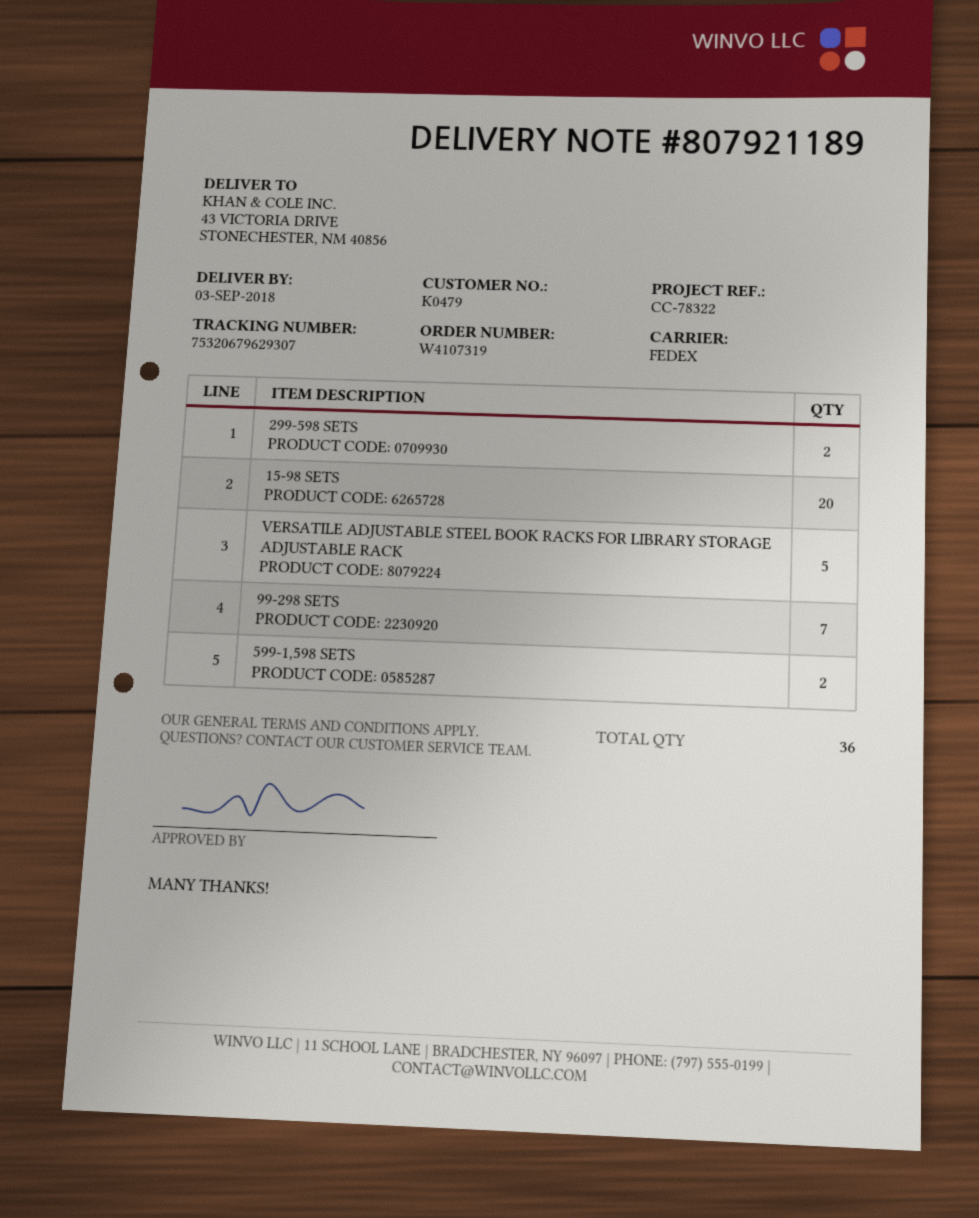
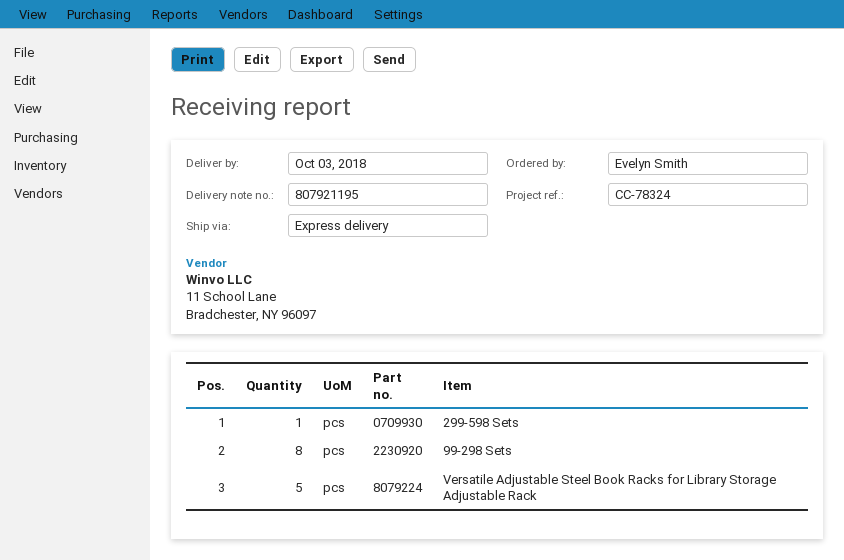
delivery note number: 807921189 -> 807921195
delivery date: 2018-09-03 -> 2018-10-03
reference: CC-78322 -> CC-78324
shipping method: FedEx -> express
299-598 SETS: 2 -> 1
15-98 SETS: 20 -> none
99-298 SETS: 7 -> 8
599-1,598 SETS: 2 -> none

